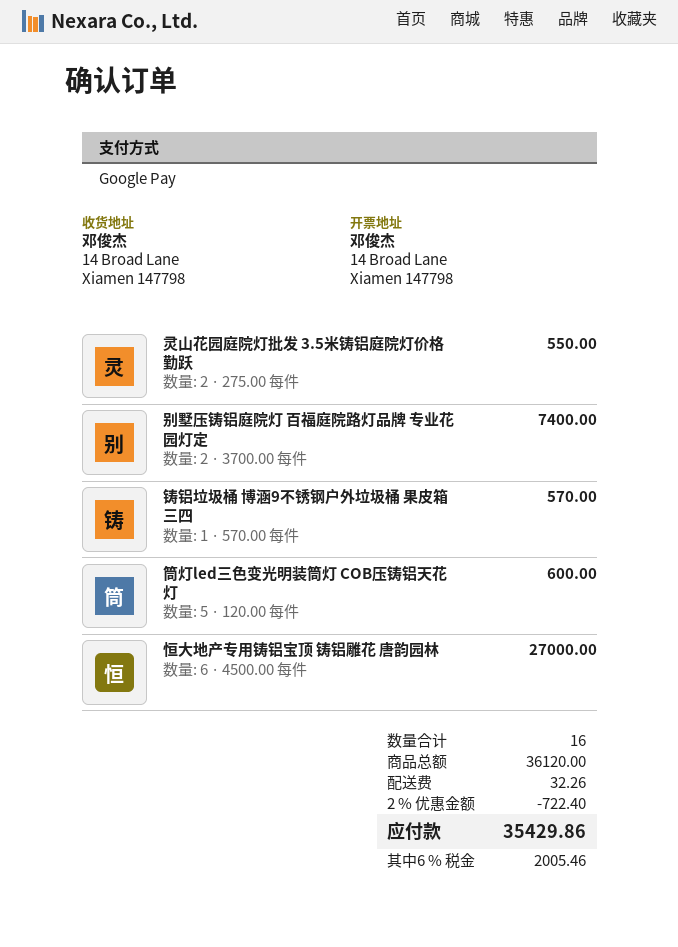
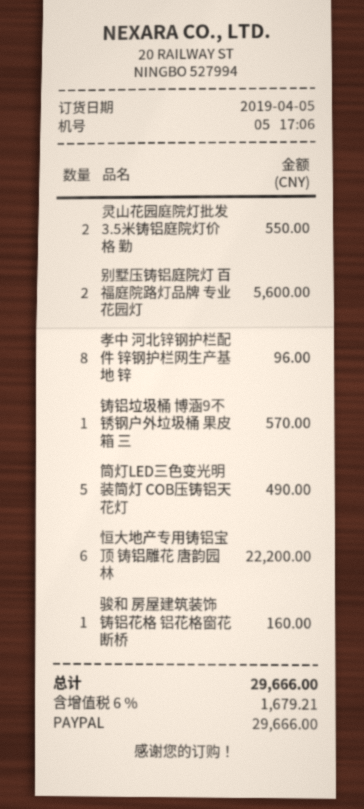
payment method: Google Pay -> PayPal
别墅压铸铝庭院灯 百福庭院路灯品牌 专业花园灯定: 2 for 7400.00 -> 2 for 5600.00
筒灯led三色变光明装筒灯 COB压铸铝天花灯: 5 for 600.00 -> 5 for 490.00
恒大地产专用铸铝宝顶 铸铝雕花 唐韵园林: 6 for 27000.00 -> 6 for 22200.00
孝中 河北锌钢护栏配件 锌钢护栏网生产基地 锌: none -> 8 for 96.00
骏和 房屋建筑装饰 铸铝花格 铝花格窗花 断桥: none -> 1 for 160.00
discount: 2% = 722.40 -> none
shipping: 32.26 -> none
tax: 6% = 2005.46 -> 6% = 1679.21
total: 35429.86 -> 29666.00

